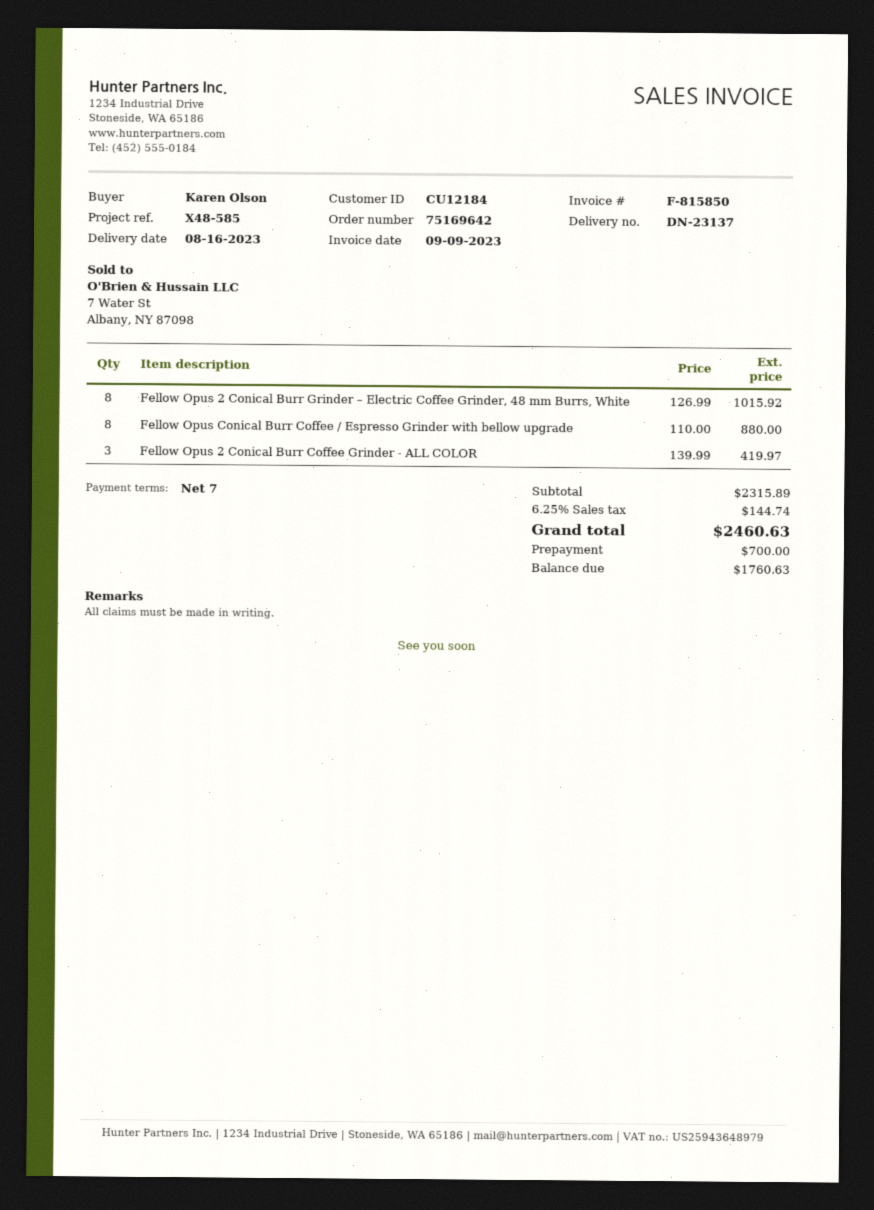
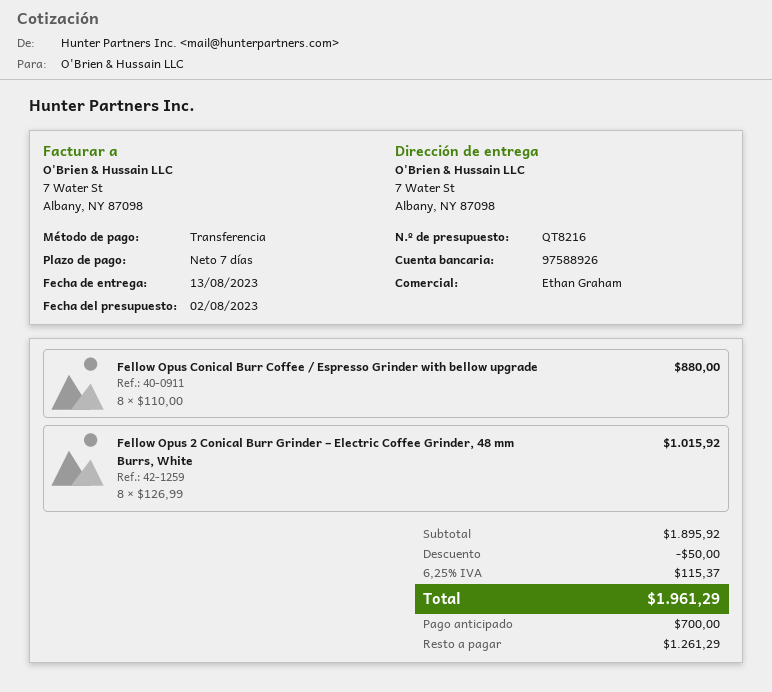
delivery date: 2023-08-16 -> 2023-08-13
Fellow Opus 2 Conical Burr Coffee Grinder - ALL COLOR: 3 x 139.99 = 419.97 -> none
subtotal: 2315.89 -> 1895.92
discount: none -> 50.00
tax: 6.25% = 144.74 -> 6.25% = 115.37
total: 2460.63 -> 1961.29
balance: 1760.63 -> 1261.29

